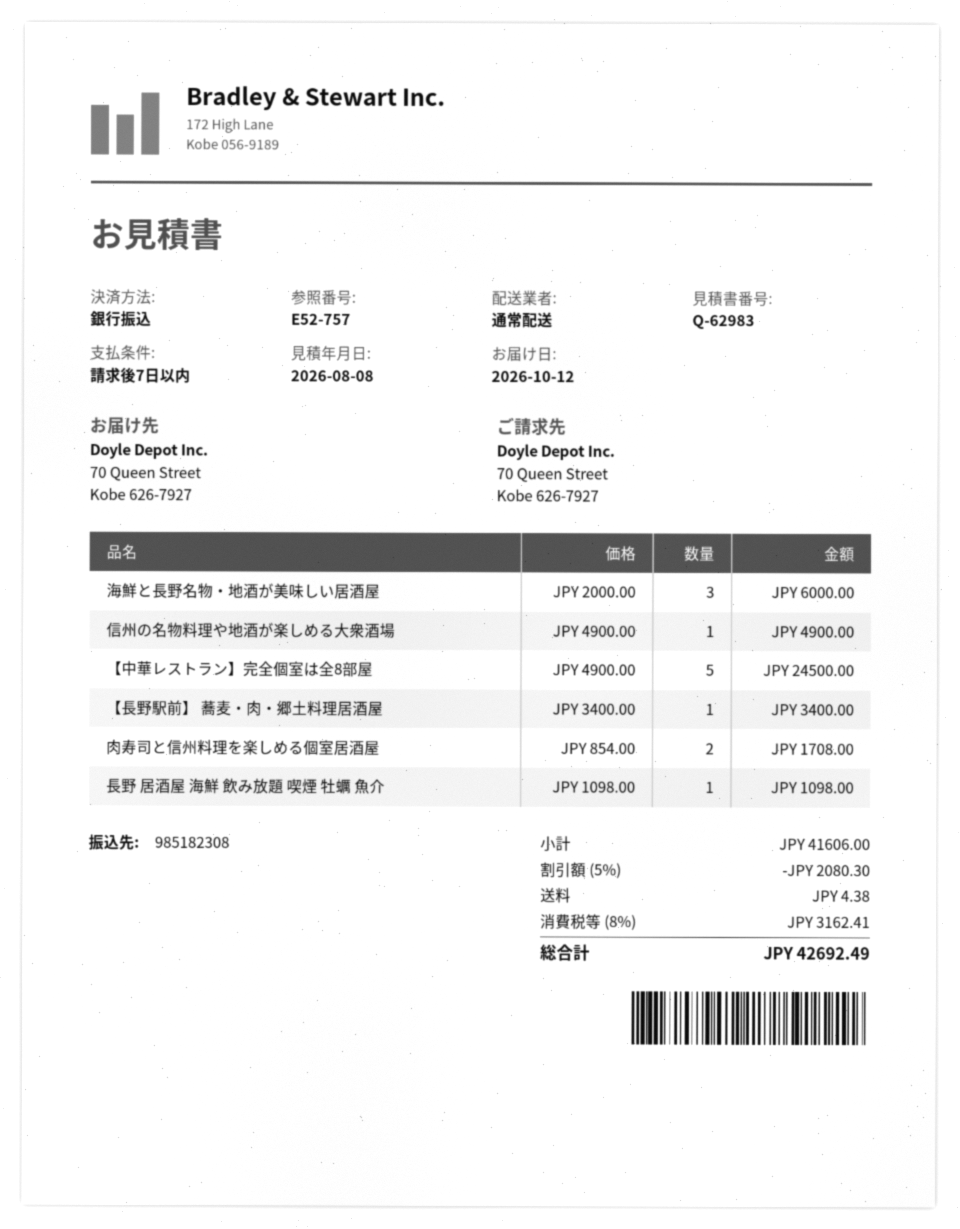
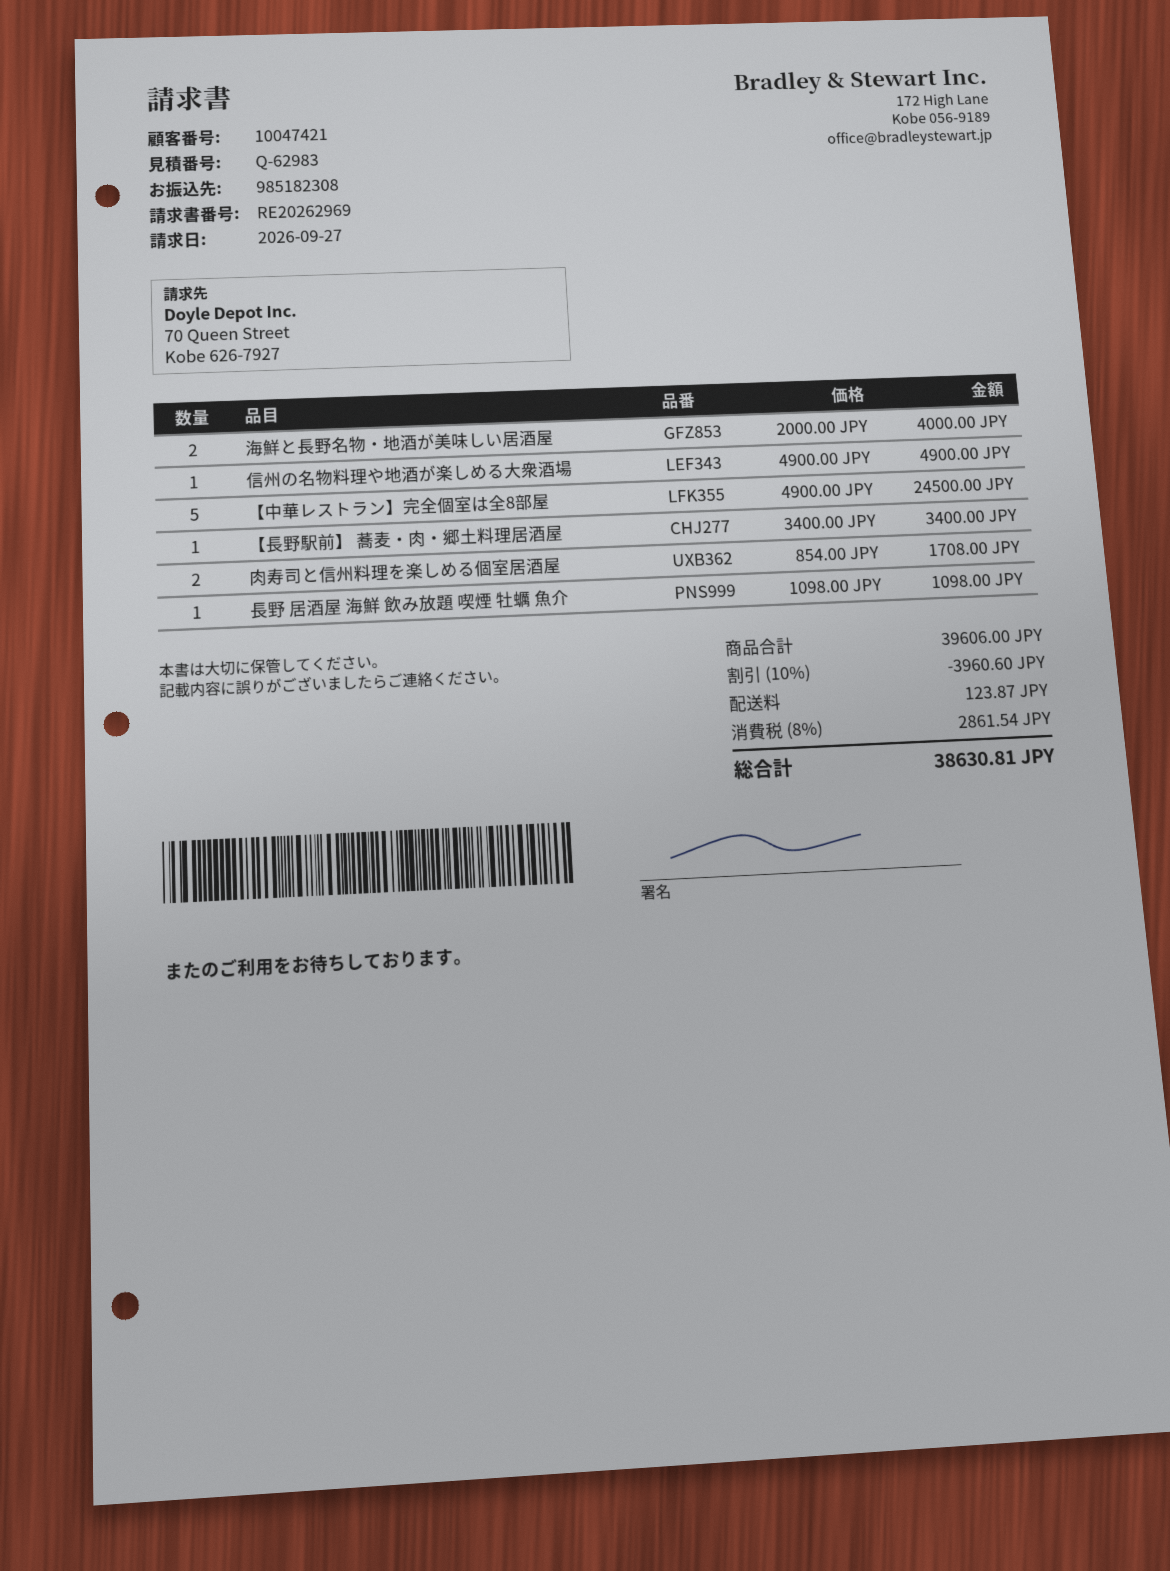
海鮮と長野名物・地酒が美味しい居酒屋: 3 x 2000.00 = 6000.00 -> 2 x 2000.00 = 4000.00
subtotal: 41606.00 -> 39606.00
discount: 5% = 2080.30 -> 10% = 3960.60
shipping: 4.38 -> 123.87
tax: 8% = 3162.41 -> 8% = 2861.54
total: 42692.49 -> 38630.81

